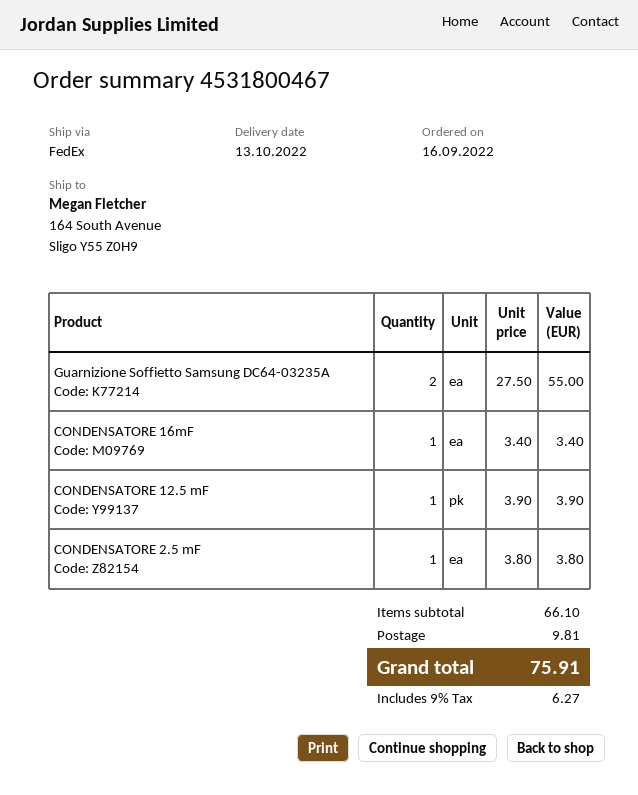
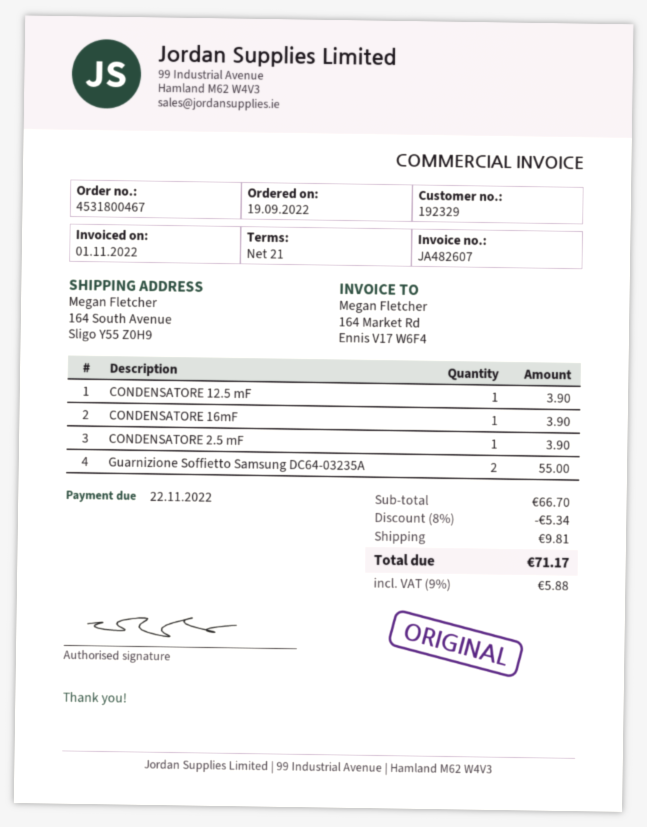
order date: 2022-09-16 -> 2022-09-19
CONDENSATORE 16mF: 1 for 3.40 -> 1 for 3.90
CONDENSATORE 2.5 mF: 1 for 3.80 -> 1 for 3.90
subtotal: 66.10 -> 66.70
discount: none -> 8% = 5.34
tax: 9% = 6.27 -> 9% = 5.88
total: 75.91 -> 71.17

